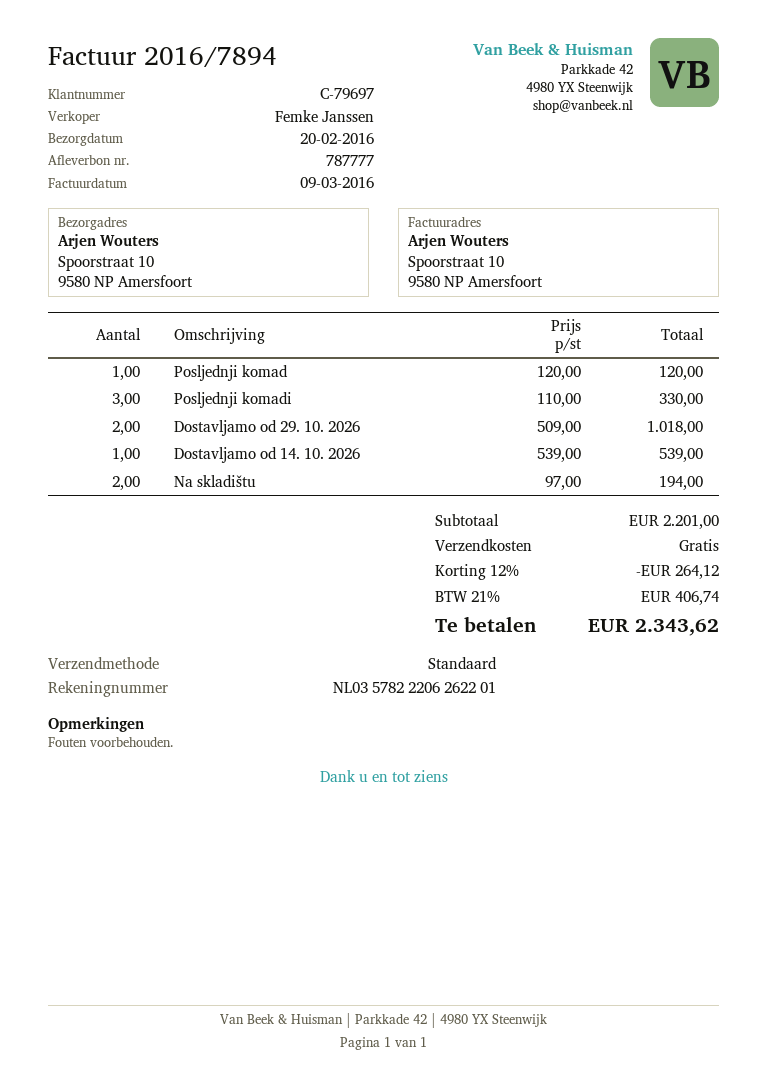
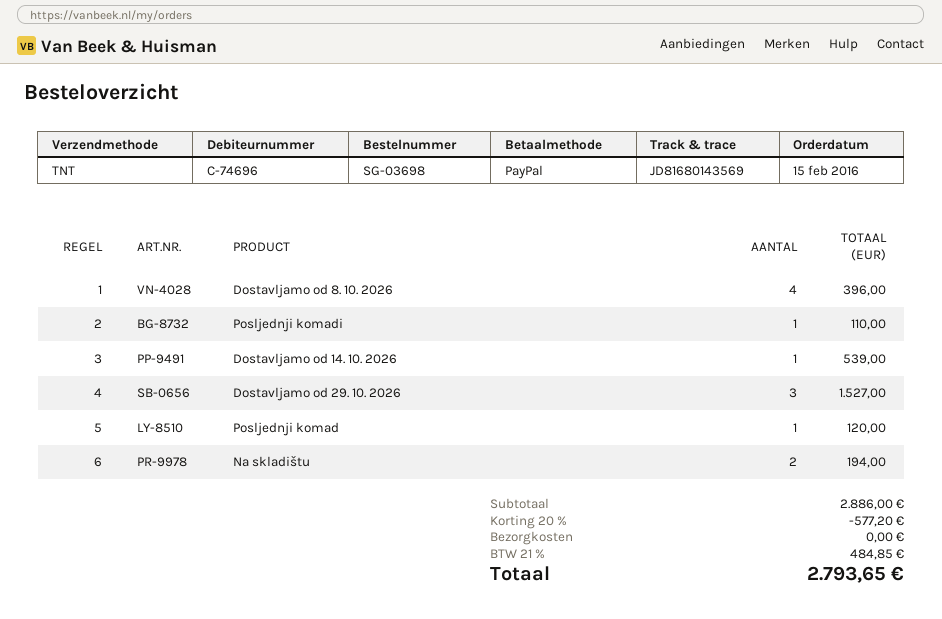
customer number: C-79697 -> C-74696
shipping method: standard -> TNT
Posljednji komadi: 3 for 330.00 -> 1 for 110.00
Dostavljamo od 29. 10. 2026: 2 for 1018.00 -> 3 for 1527.00
Dostavljamo od 8. 10. 2026: none -> 4 for 396.00
subtotal: 2201.00 -> 2886.00
discount: 12% = 264.12 -> 20% = 577.20
tax: 21% = 406.74 -> 21% = 484.85
total: 2343.62 -> 2793.65

